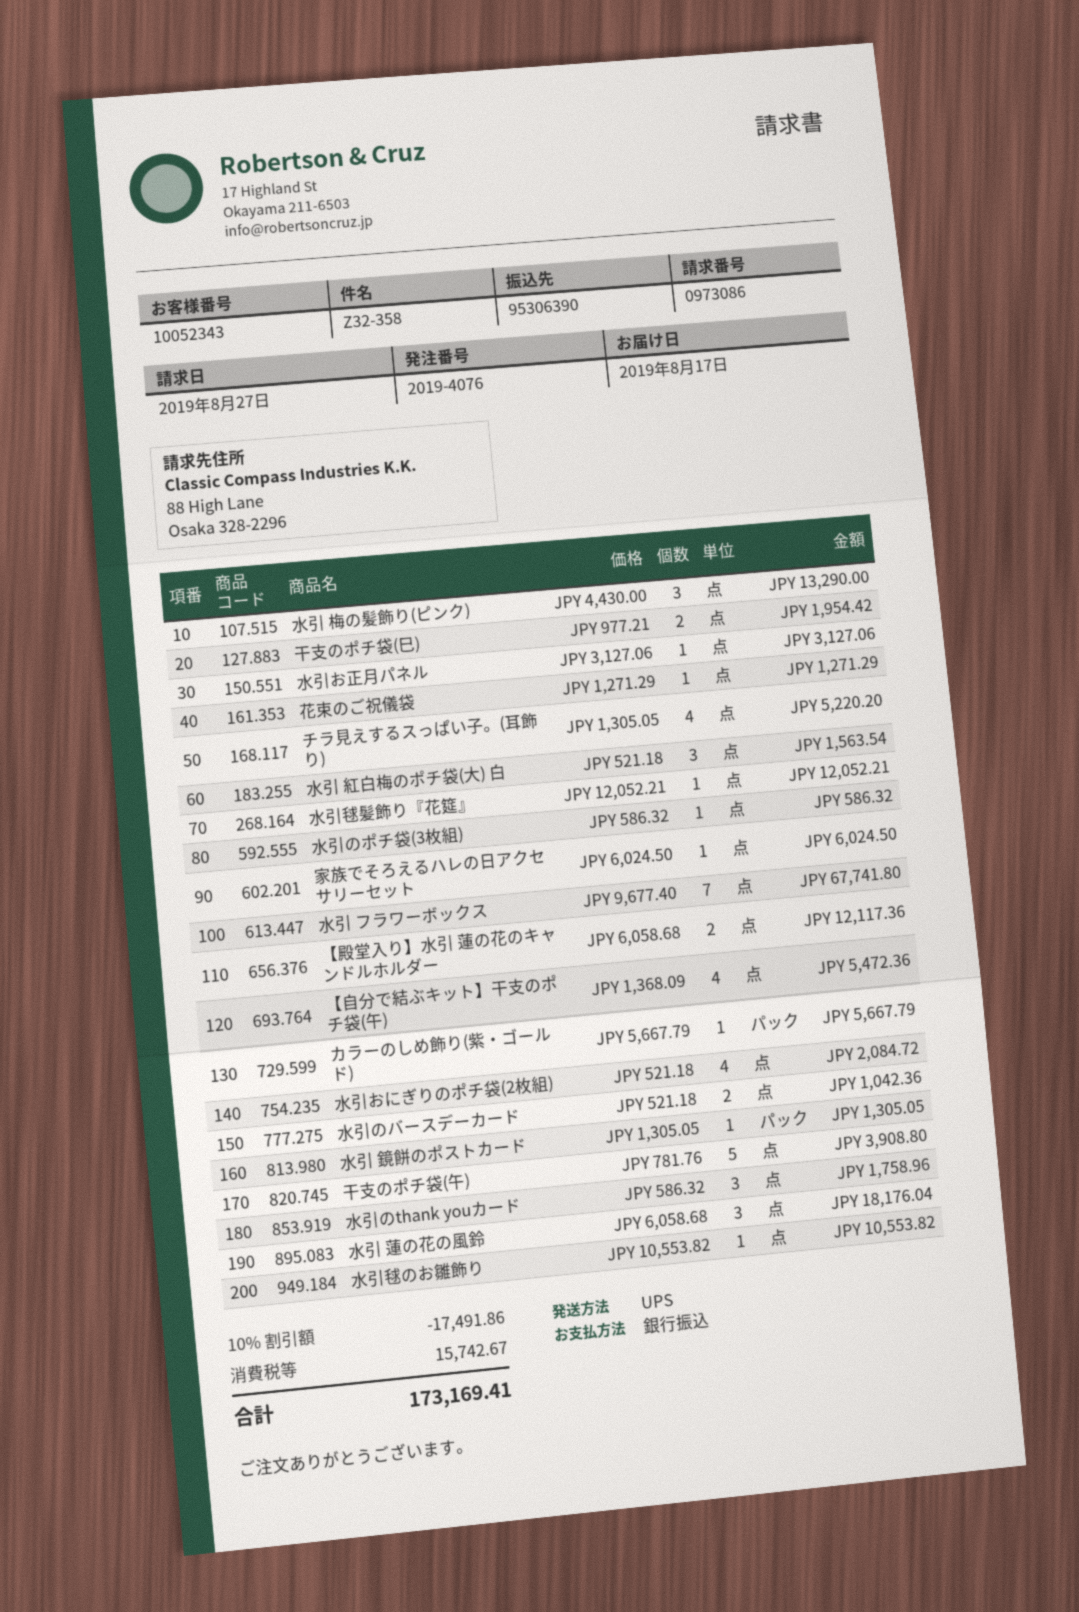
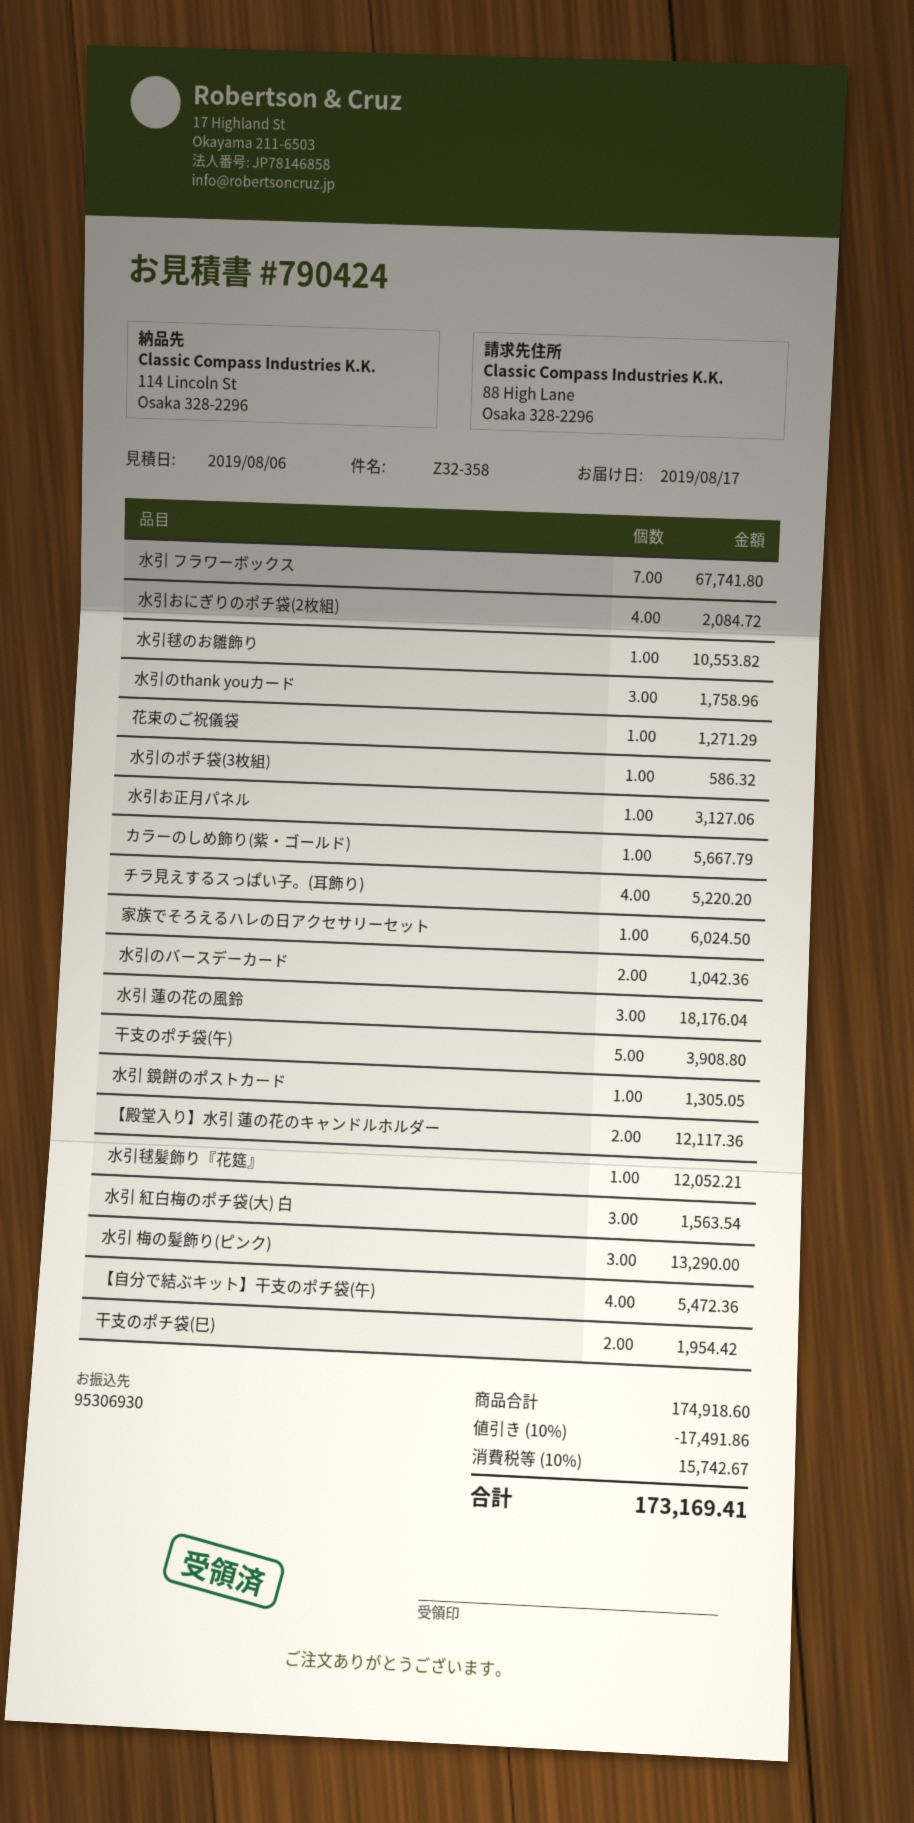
bank account: 95306390 -> 95306930

